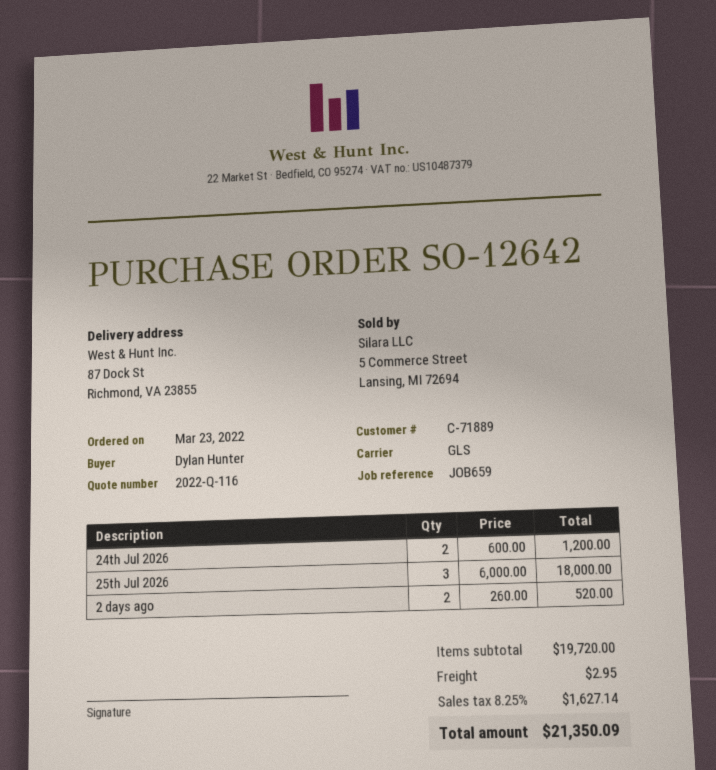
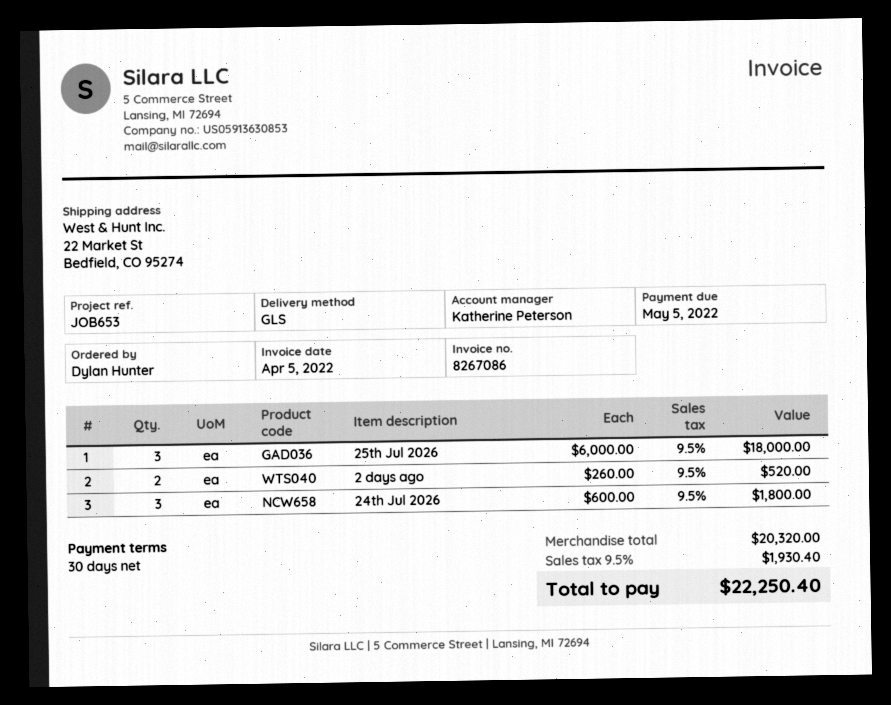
reference: JOB659 -> JOB653
ship to: 87 Dock St, Richmond, VA 23855 -> 22 Market St, Bedfield, CO 95274
24th Jul 2026: 2 x 600.00 = 1200.00 -> 3 x 600.00 = 1800.00
subtotal: 19720.00 -> 20320.00
shipping: 2.95 -> none
tax: 8.25% = 1627.14 -> 9.5% = 1930.40
total: 21350.09 -> 22250.40

